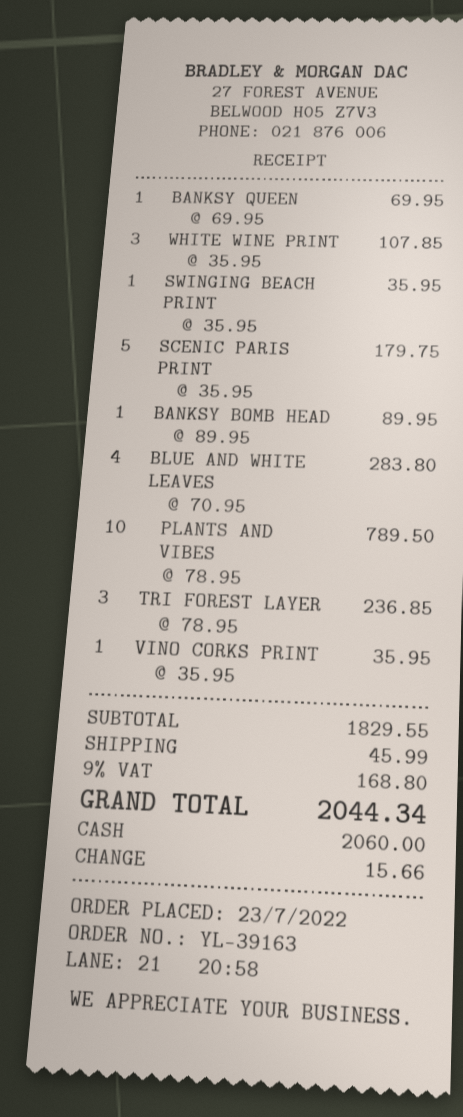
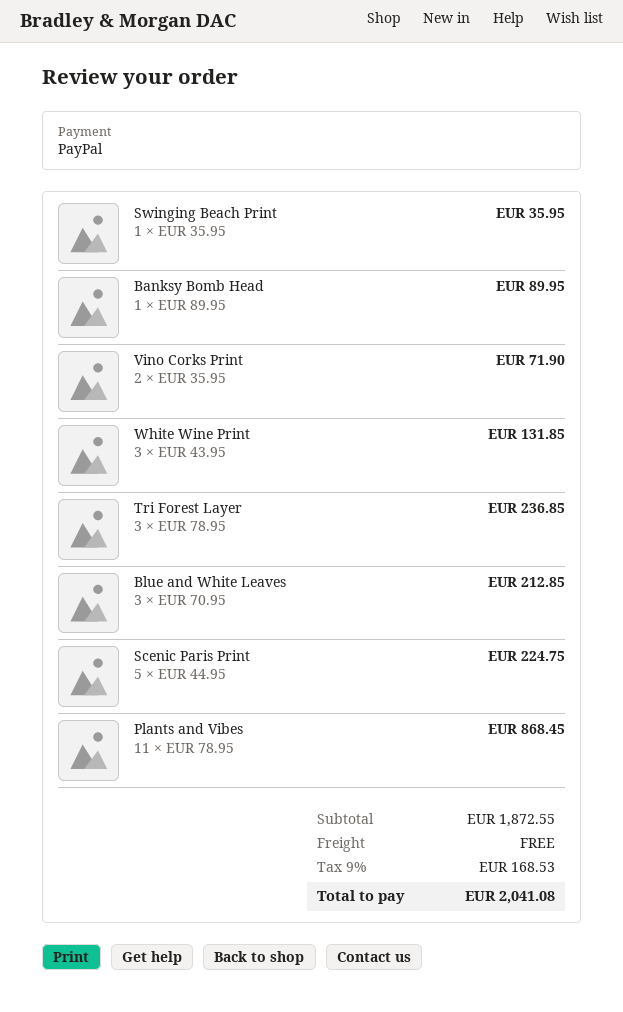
payment method: cash -> PayPal
BANKSY QUEEN: 1 x 69.95 = 69.95 -> none
WHITE WINE PRINT: 3 x 35.95 = 107.85 -> 3 x 43.95 = 131.85
SCENIC PARIS PRINT: 5 x 35.95 = 179.75 -> 5 x 44.95 = 224.75
BLUE AND WHITE LEAVES: 4 x 70.95 = 283.80 -> 3 x 70.95 = 212.85
PLANTS AND VIBES: 10 x 78.95 = 789.50 -> 11 x 78.95 = 868.45
VINO CORKS PRINT: 1 x 35.95 = 35.95 -> 2 x 35.95 = 71.90
subtotal: 1829.55 -> 1872.55
shipping: 45.99 -> 0.00
tax: 9% = 168.80 -> 9% = 168.53
total: 2044.34 -> 2041.08

